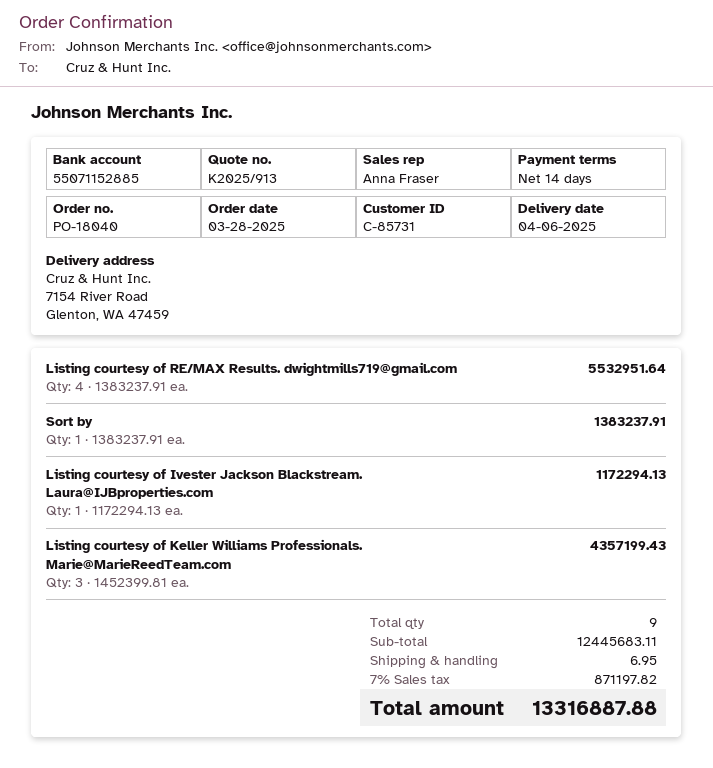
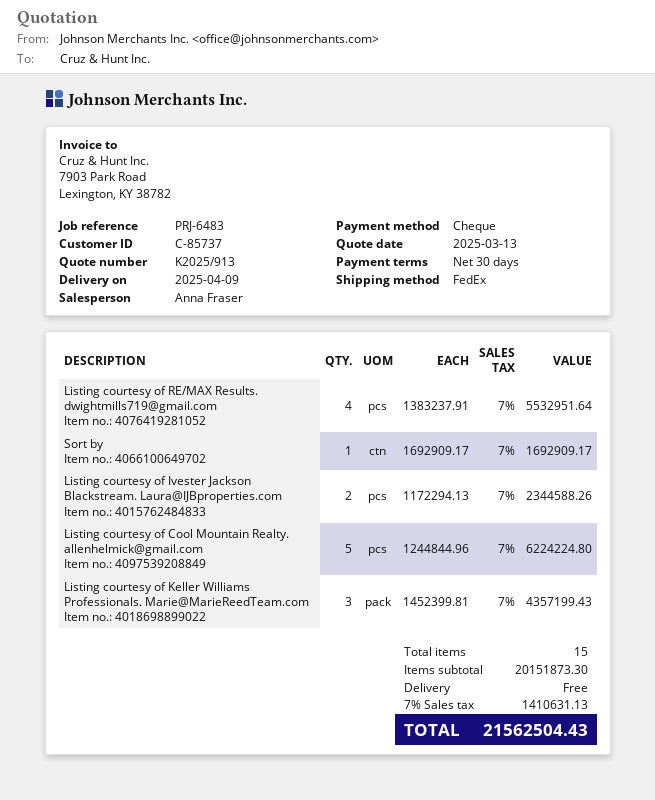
delivery date: 2025-04-06 -> 2025-04-09
payment terms: 14 days -> 30 days
customer number: C-85731 -> C-85737
Sort by: 1 x 1383237.91 = 1383237.91 -> 1 x 1692909.17 = 1692909.17
Listing courtesy of Ivester Jackson Blackstream. Laura@IJBproperties.com: 1 x 1172294.13 = 1172294.13 -> 2 x 1172294.13 = 2344588.26
Listing courtesy of Cool Mountain Realty. allenhelmick@gmail.com: none -> 5 x 1244844.96 = 6224224.80
total quantity: 9 -> 15
subtotal: 12445683.11 -> 20151873.30
shipping: 6.95 -> 0.00
tax: 7% = 871197.82 -> 7% = 1410631.13
total: 13316887.88 -> 21562504.43

